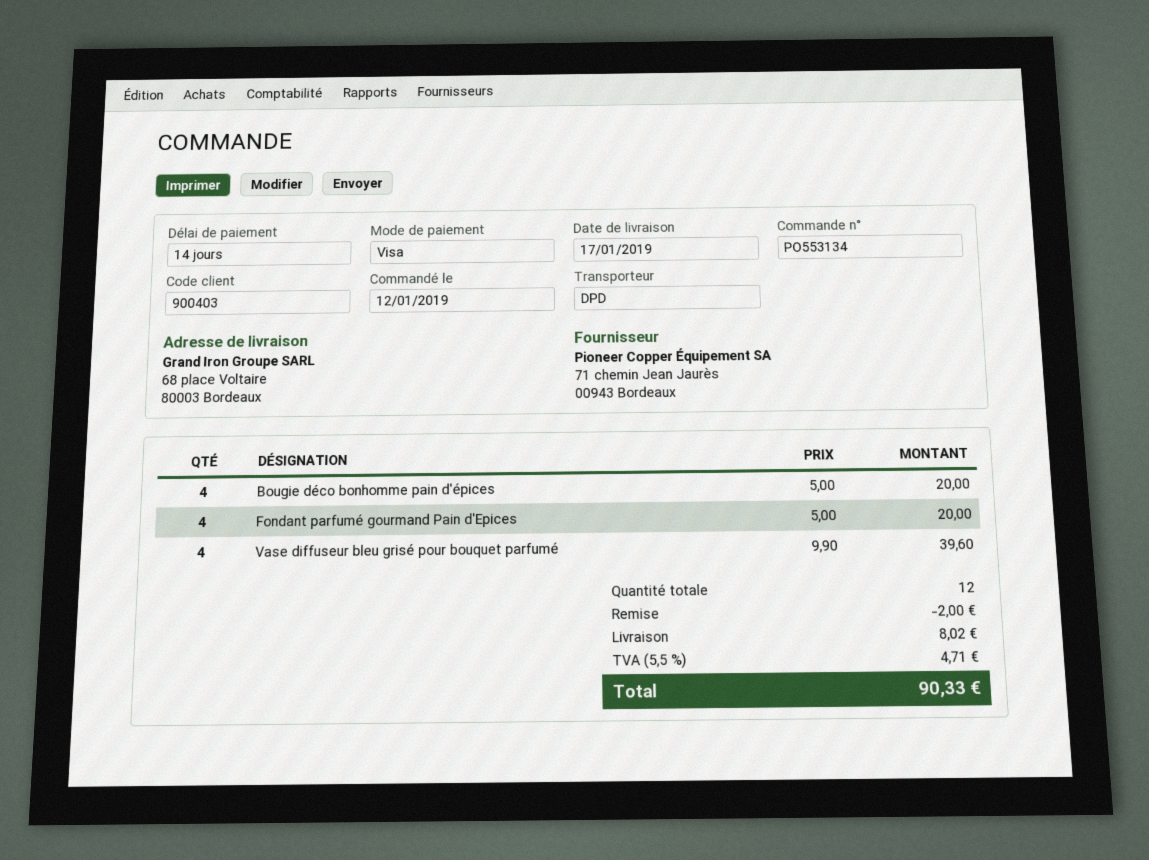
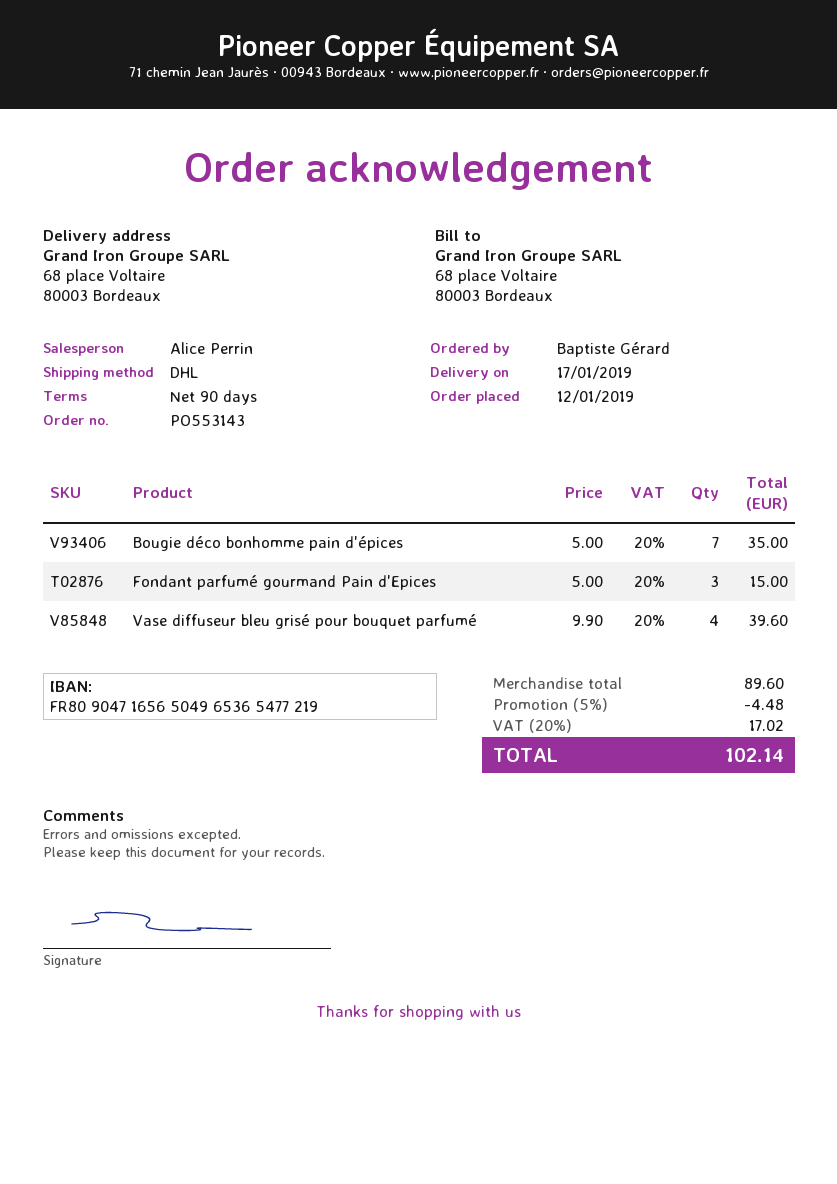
order number: PO553134 -> PO553143
payment terms: 14 days -> 90 days
shipping method: DPD -> DHL
Bougie déco bonhomme pain d'épices: 4 x 5.00 = 20.00 -> 7 x 5.00 = 35.00
Fondant parfumé gourmand Pain d'Epices: 4 x 5.00 = 20.00 -> 3 x 5.00 = 15.00
discount: 2.00 -> 4.48
shipping: 8.02 -> none
tax: 5.5% = 4.71 -> 20% = 17.02
total: 90.33 -> 102.14

